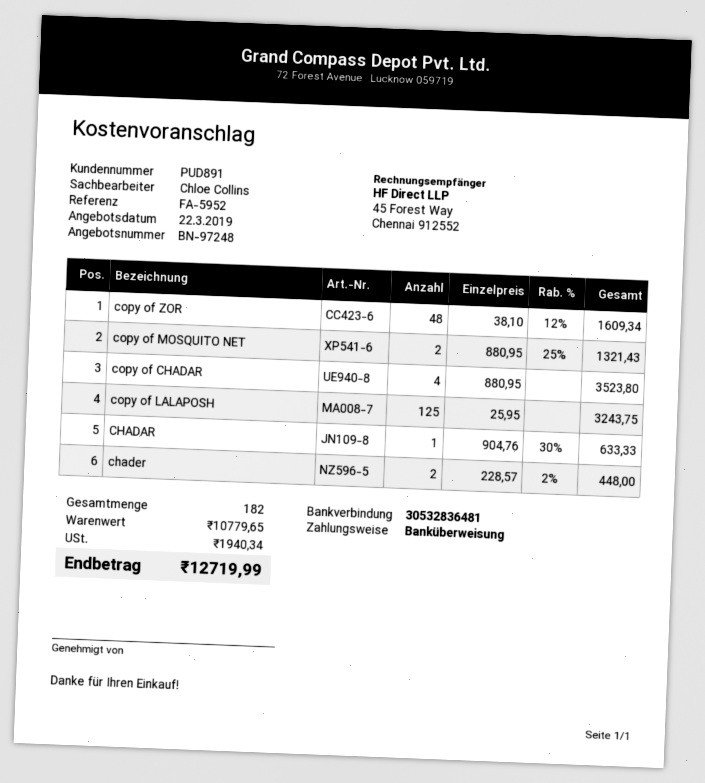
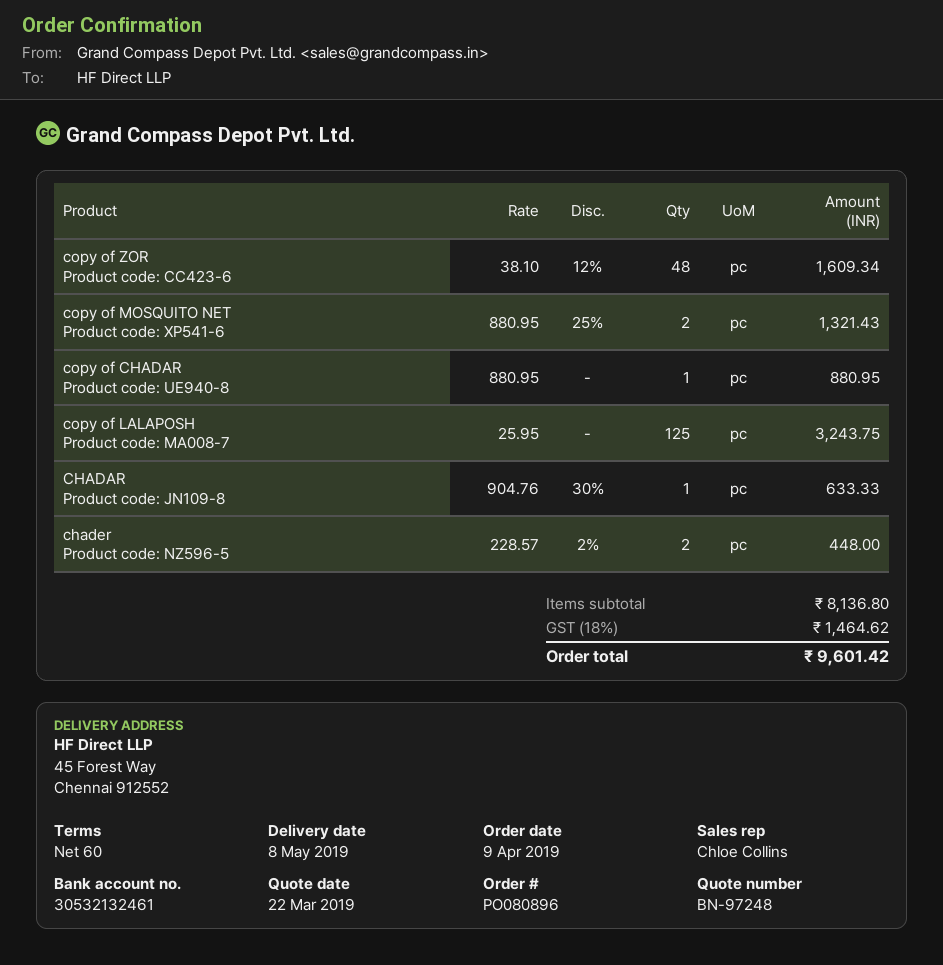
bank account: 30532836481 -> 30532132461
copy of CHADAR: 4 x 880.95 = 3523.80 -> 1 x 880.95 = 880.95
subtotal: 10779.65 -> 8136.80
tax: 1940.34 -> 1464.62
total: 12719.99 -> 9601.42

